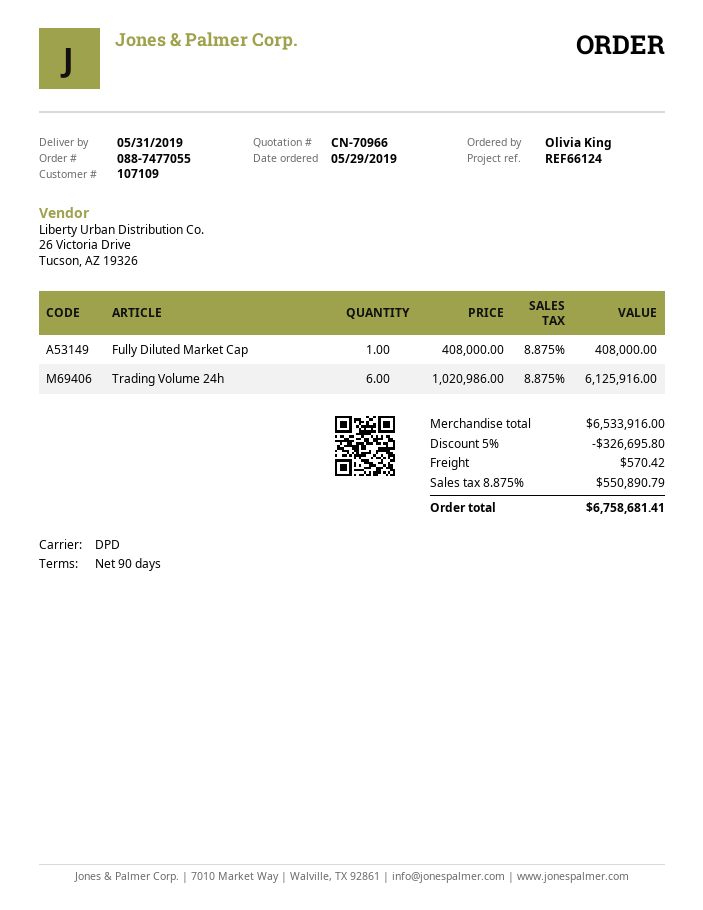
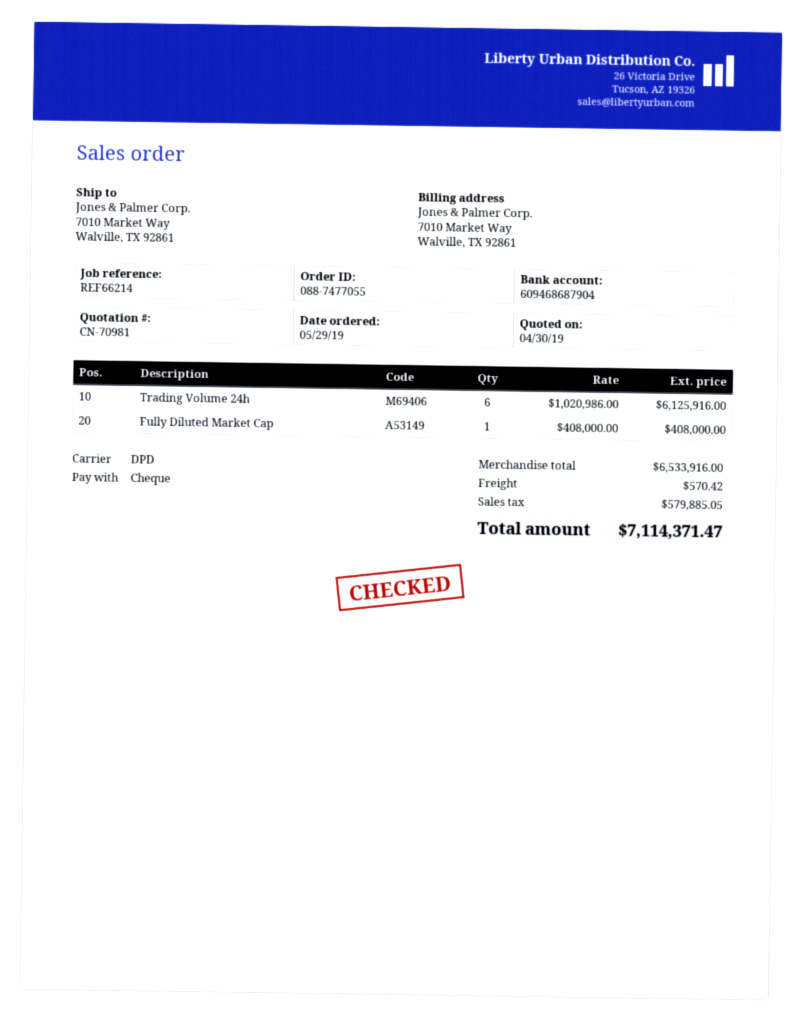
quote number: CN-70966 -> CN-70981
reference: REF66124 -> REF66214
discount: 5% = 326695.80 -> none
tax: 550890.79 -> 579885.05
total: 6758681.41 -> 7114371.47

